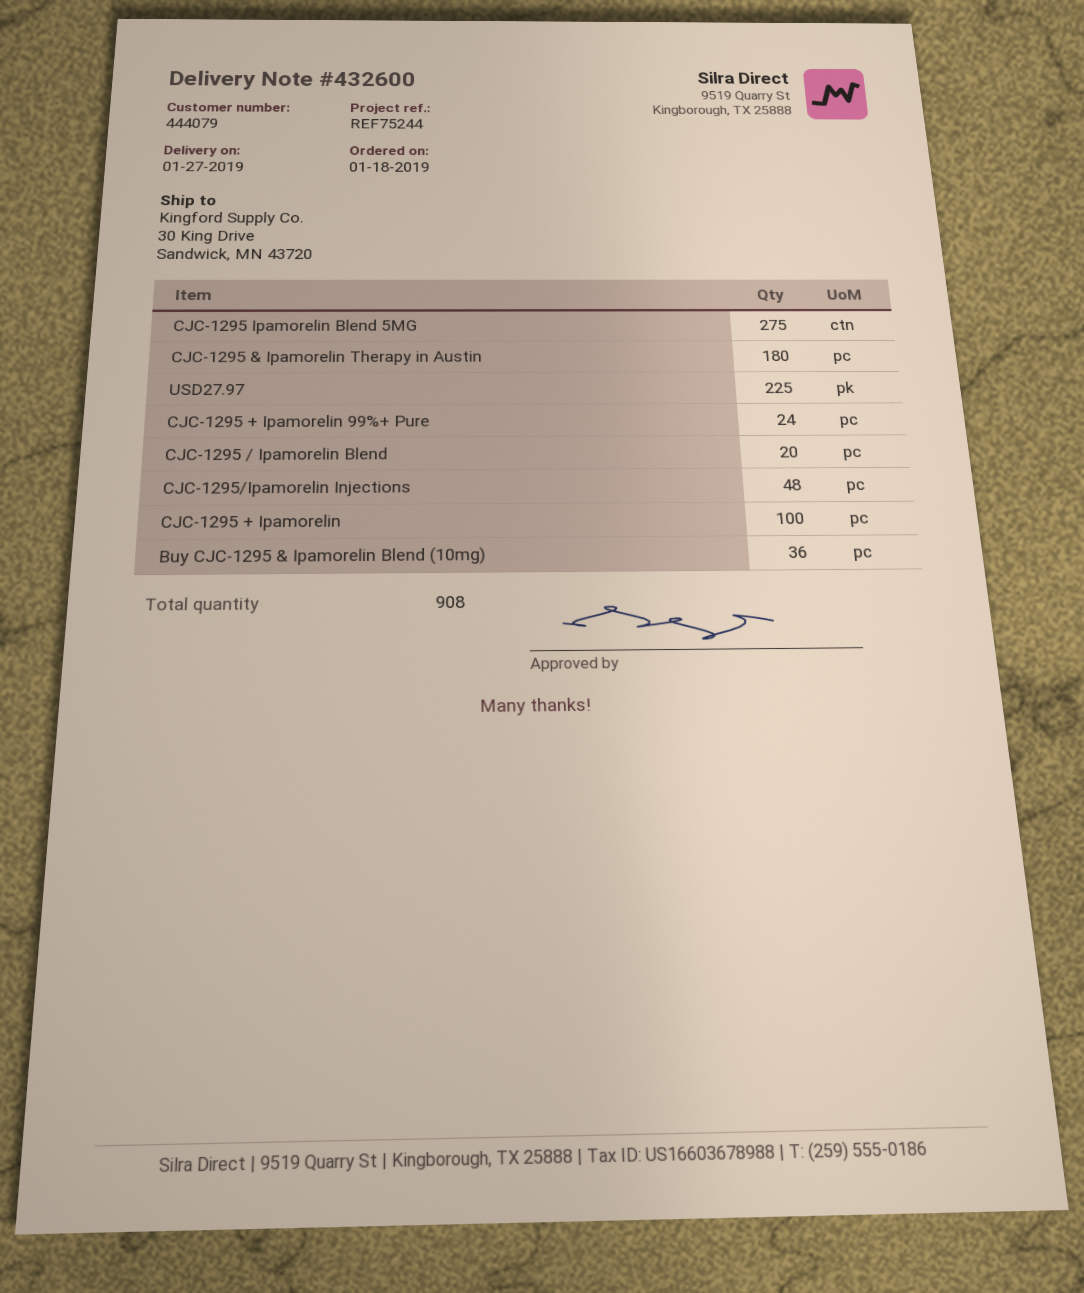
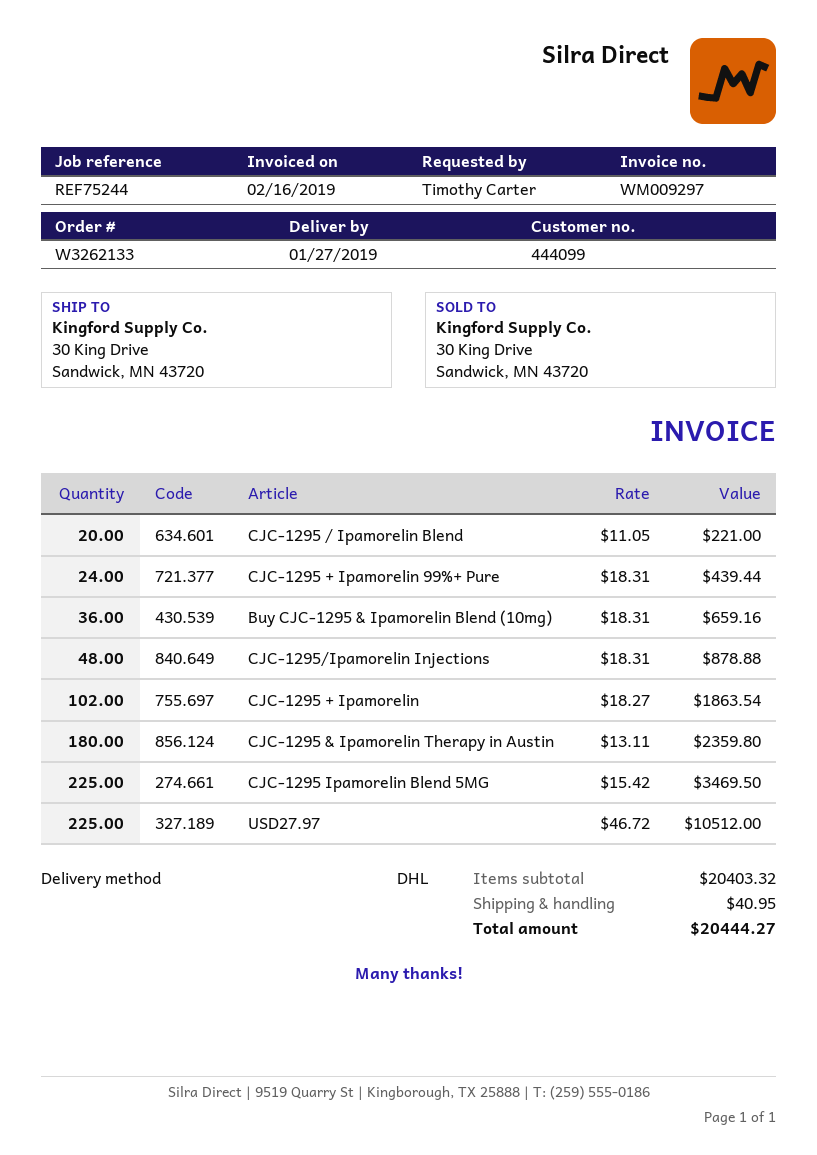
customer number: 444079 -> 444099
CJC-1295 Ipamorelin Blend 5MG: 275 -> 225
CJC-1295 + Ipamorelin: 100 -> 102

